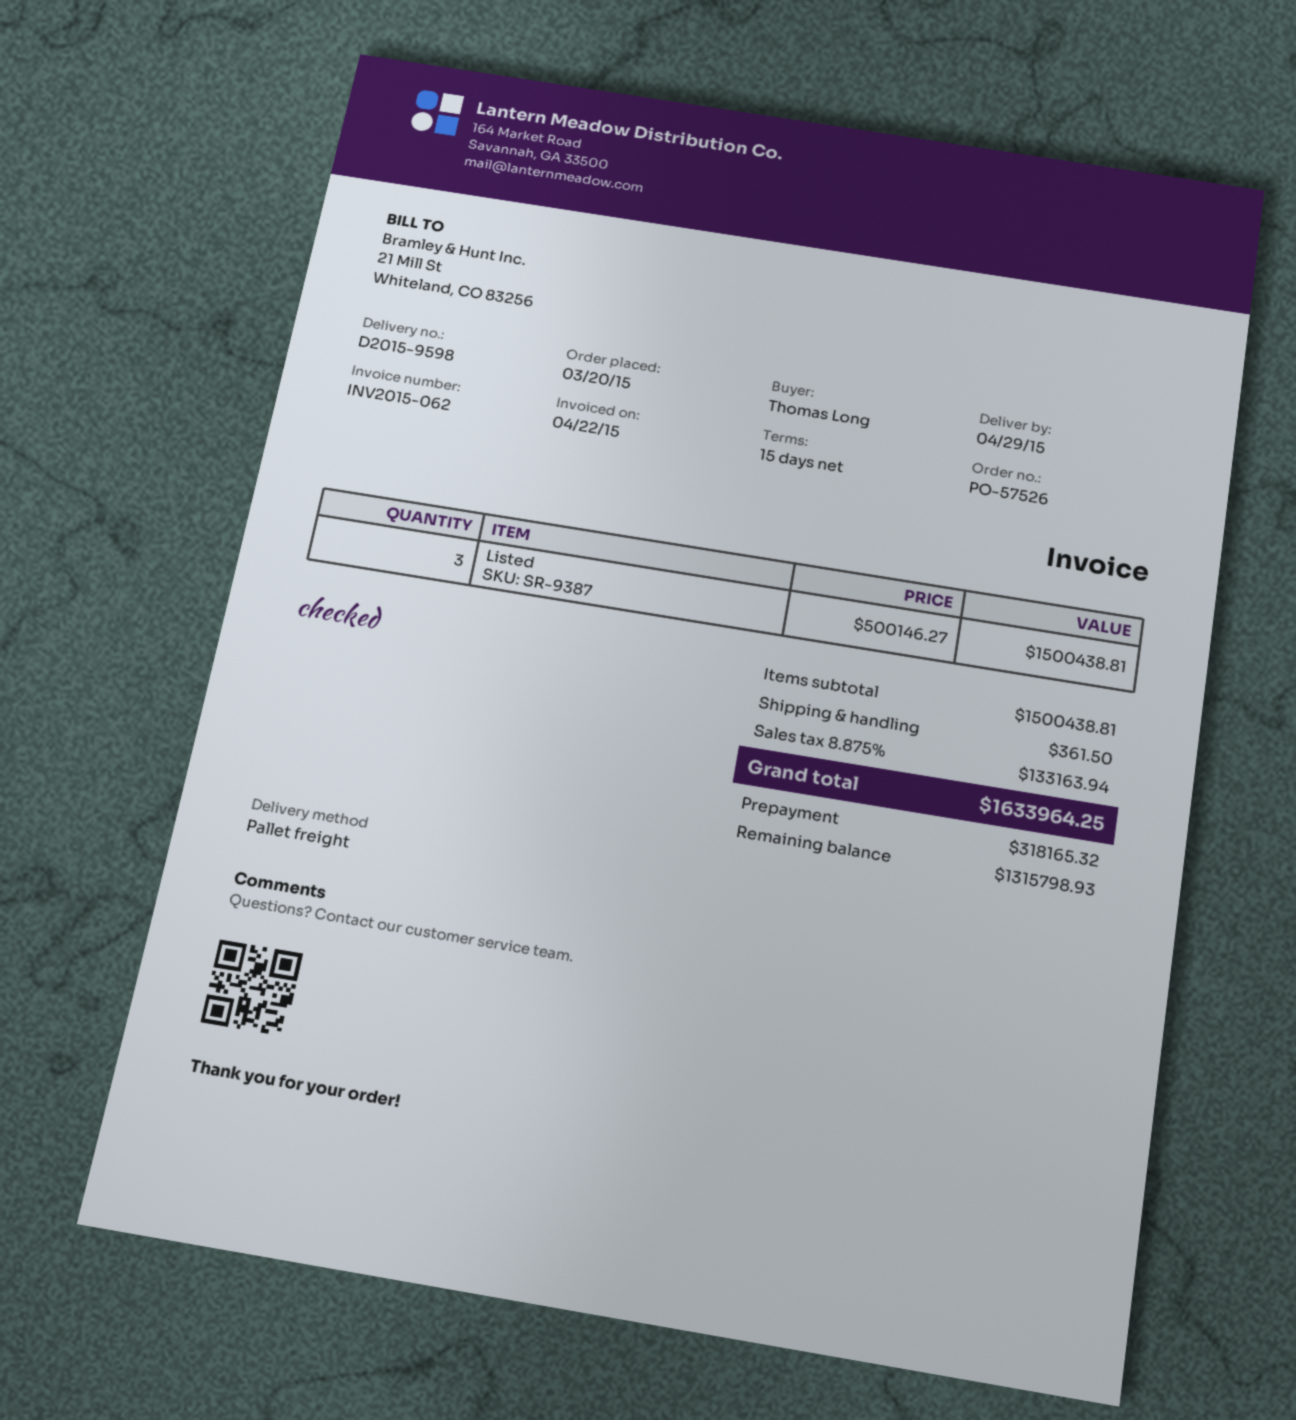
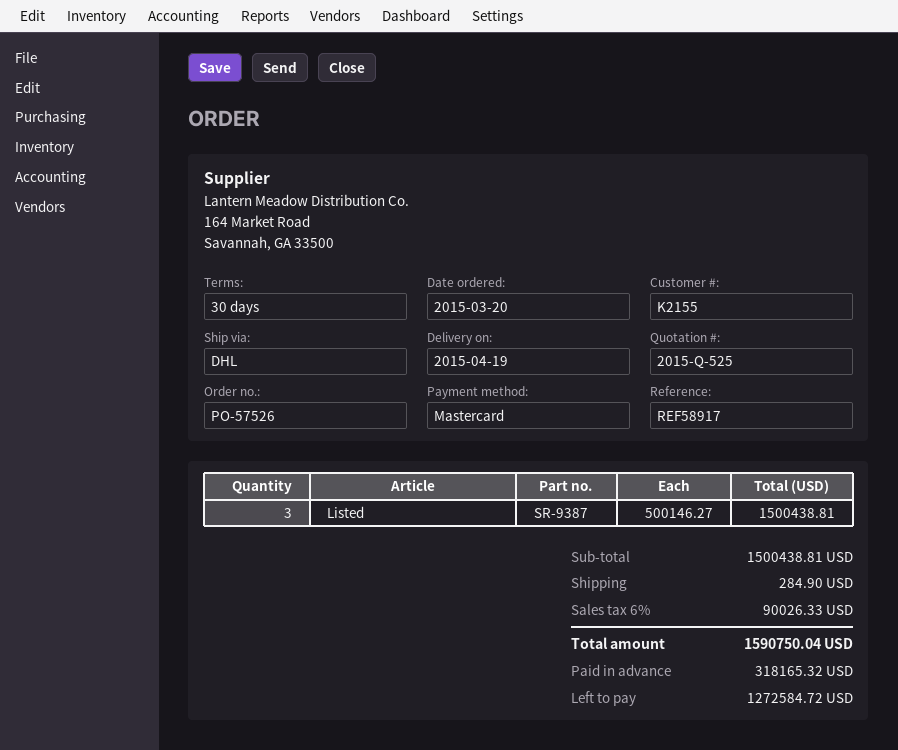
delivery date: 2015-04-29 -> 2015-04-19
payment terms: 15 days -> 30 days
shipping method: pallet freight -> DHL
shipping: 361.50 -> 284.90
tax: 8.875% = 133163.94 -> 6% = 90026.33
total: 1633964.25 -> 1590750.04
balance: 1315798.93 -> 1272584.72

